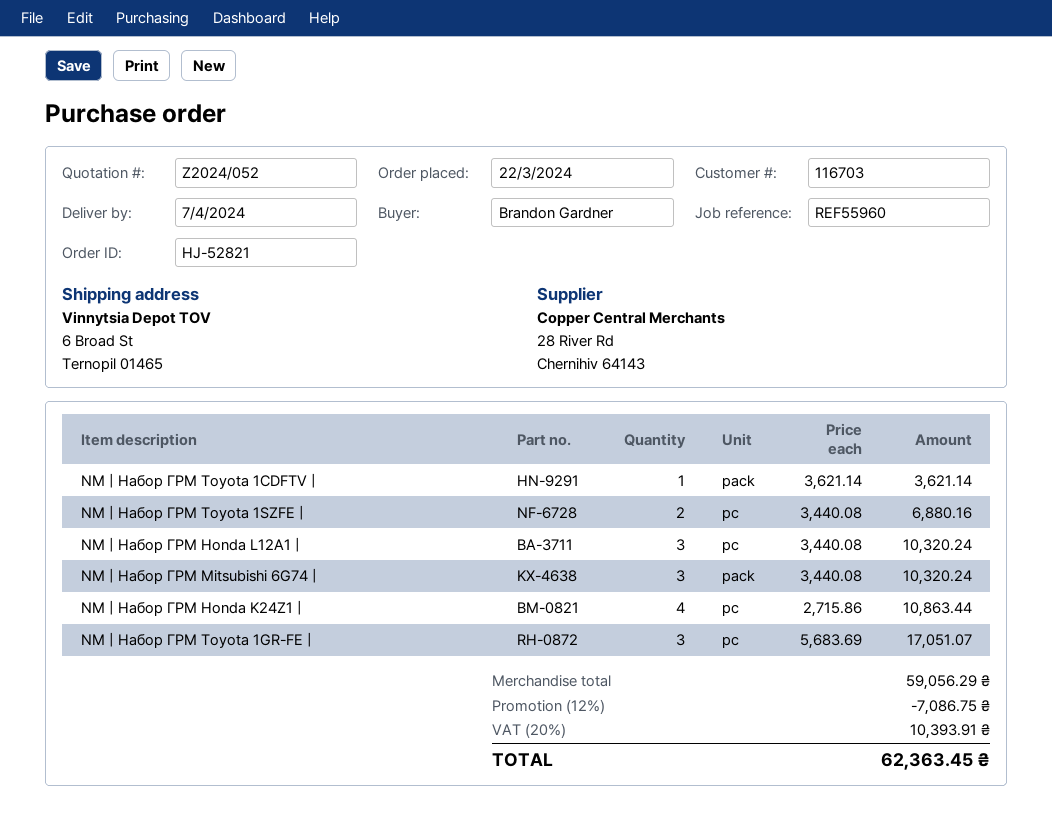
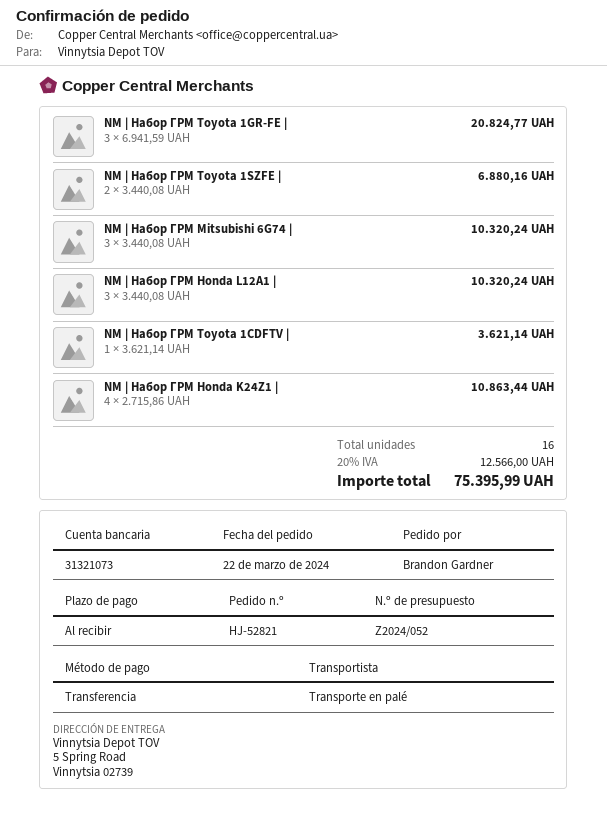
ship to: 6 Broad St, Ternopil 01465 -> 5 Spring Road, Vinnytsia 02739
NM | Набор ГРМ Toyota 1GR-FE |: 3 x 5683.69 = 17051.07 -> 3 x 6941.59 = 20824.77
discount: 12% = 7086.75 -> none
tax: 20% = 10393.91 -> 20% = 12566.00
total: 62363.45 -> 75395.99

